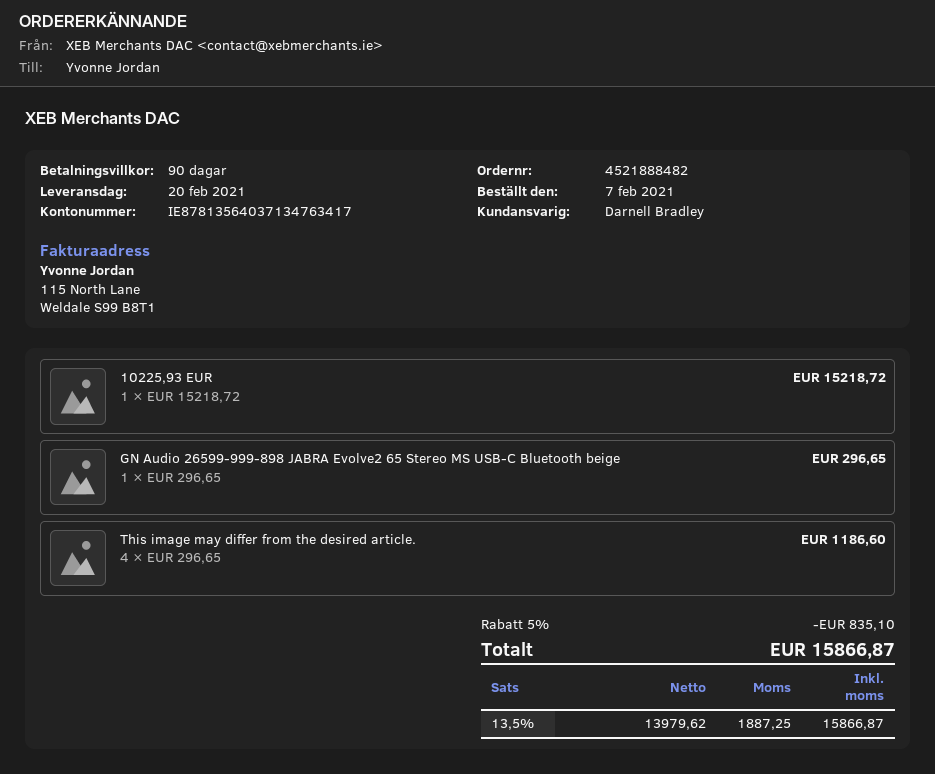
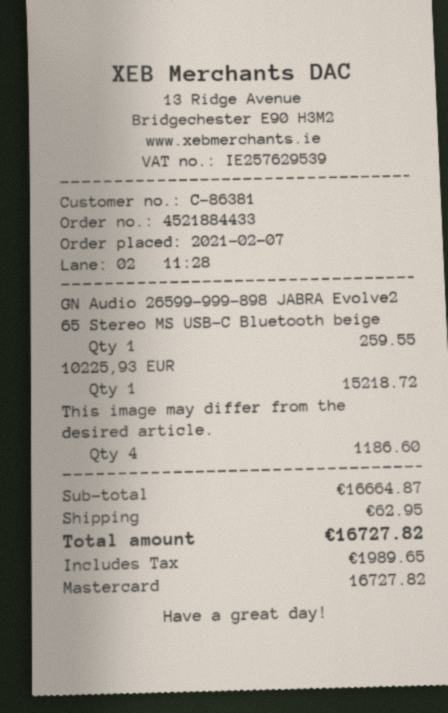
order number: 4521888482 -> 4521884433
GN Audio 26599-999-898 JABRA Evolve2 65 Stereo MS USB-C Bluetooth beige: 1 for 296.65 -> 1 for 259.55
discount: 5% = 835.10 -> none
shipping: none -> 62.95
tax: 1887.25 -> 1989.65
total: 15866.87 -> 16727.82

